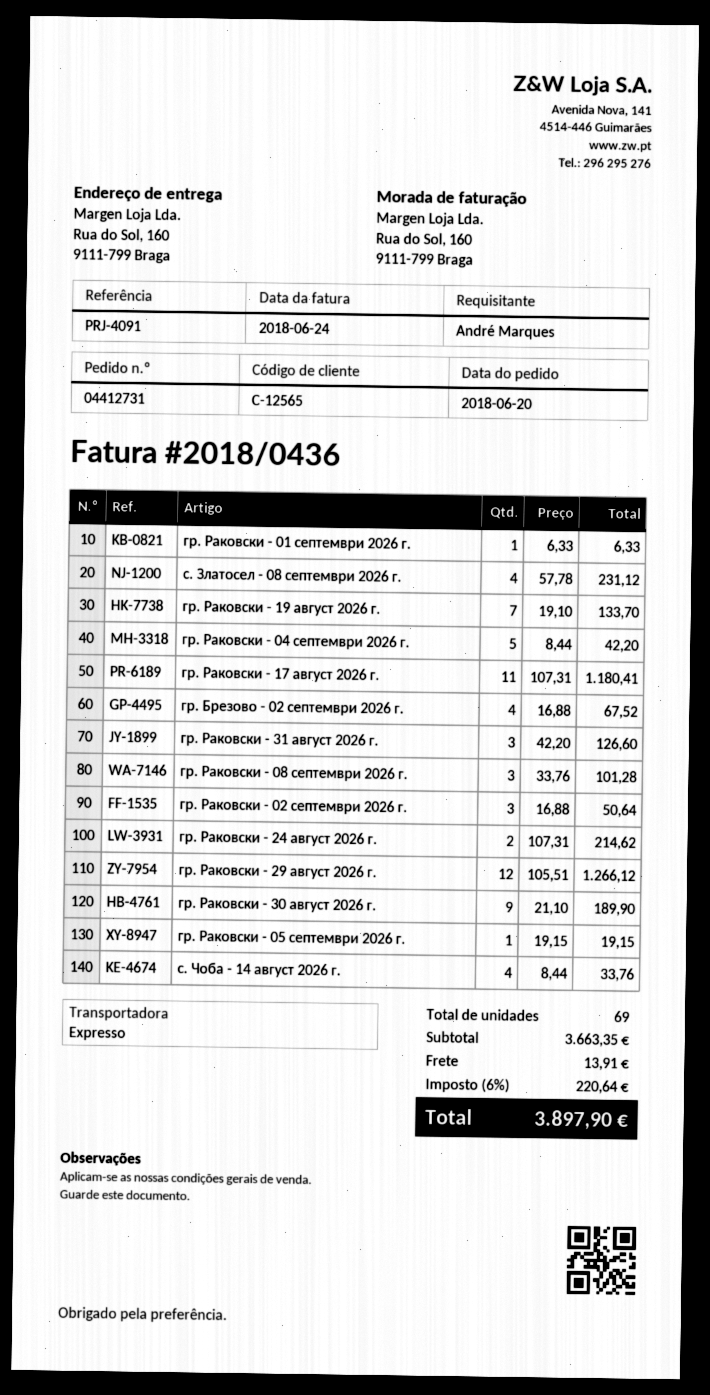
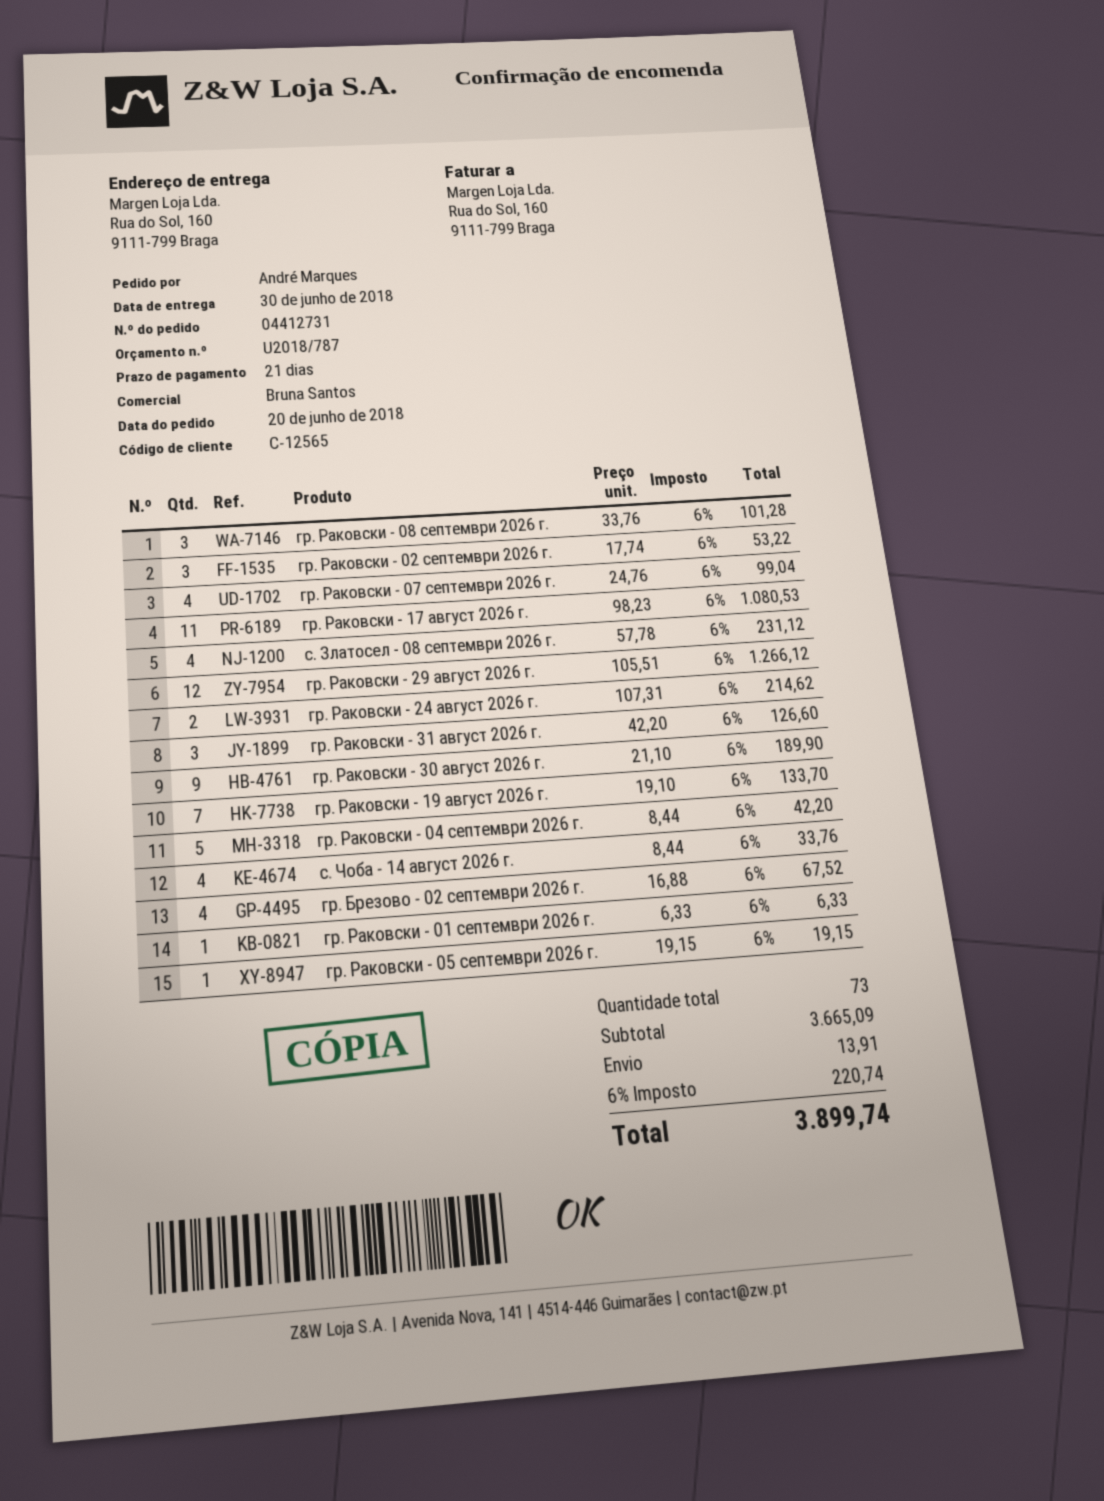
гр. Раковски - 17 август 2026 г.: 11 x 107.31 = 1180.41 -> 11 x 98.23 = 1080.53
гр. Раковски - 02 септември 2026 г.: 3 x 16.88 = 50.64 -> 3 x 17.74 = 53.22
гр. Раковски - 07 септември 2026 г.: none -> 4 x 24.76 = 99.04
total quantity: 69 -> 73
subtotal: 3663.35 -> 3665.09
tax: 6% = 220.64 -> 6% = 220.74
total: 3897.90 -> 3899.74

